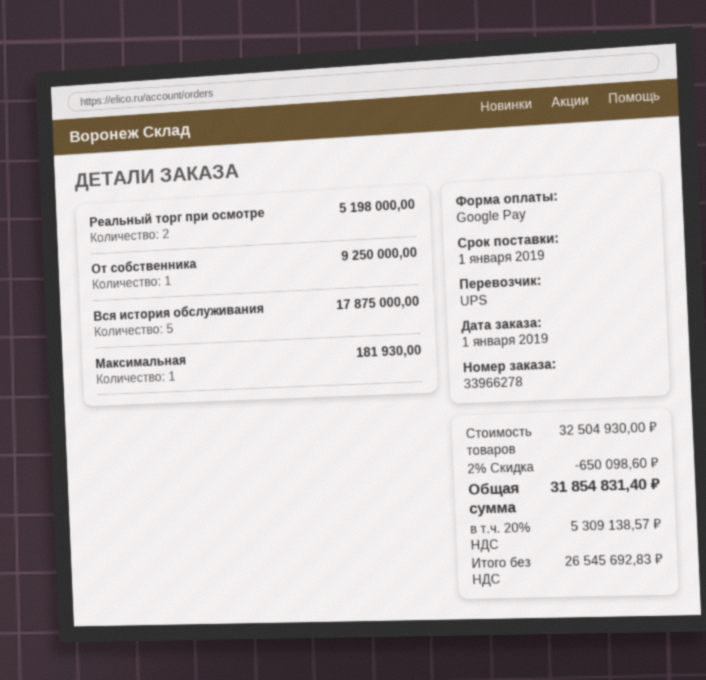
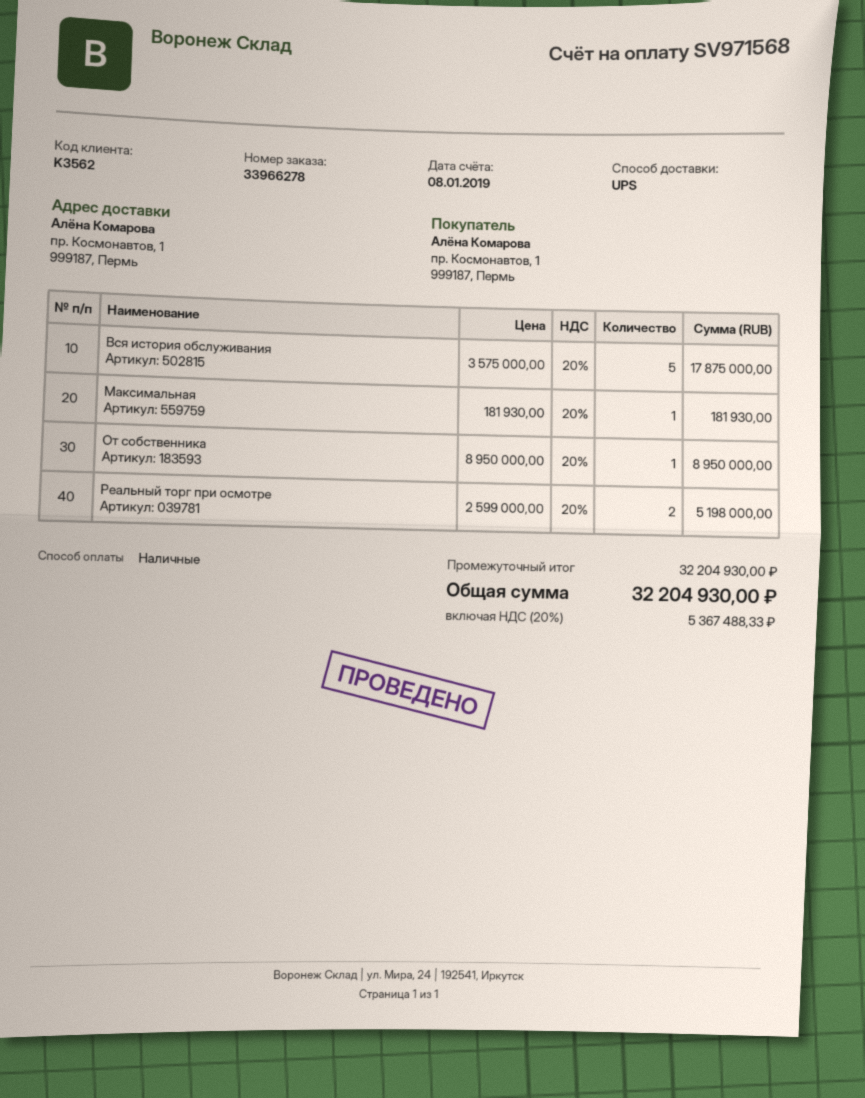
payment method: Google Pay -> cash
От собственника: 1 for 9250000.00 -> 1 for 8950000.00
subtotal: 32504930.00 -> 32204930.00
discount: 2% = 650098.60 -> none
tax: 20% = 5309138.57 -> 20% = 5367488.33
total: 31854831.40 -> 32204930.00

